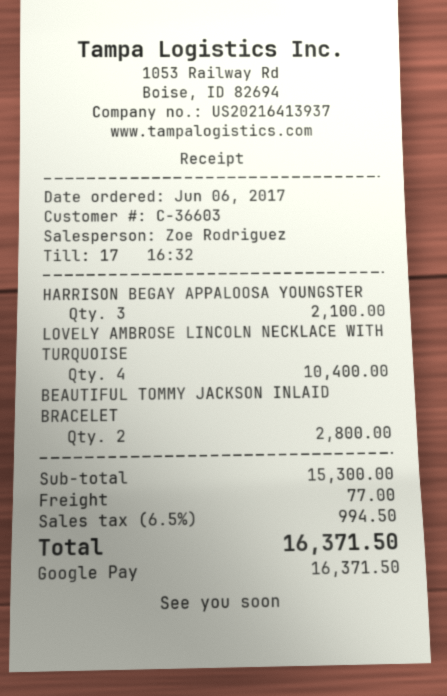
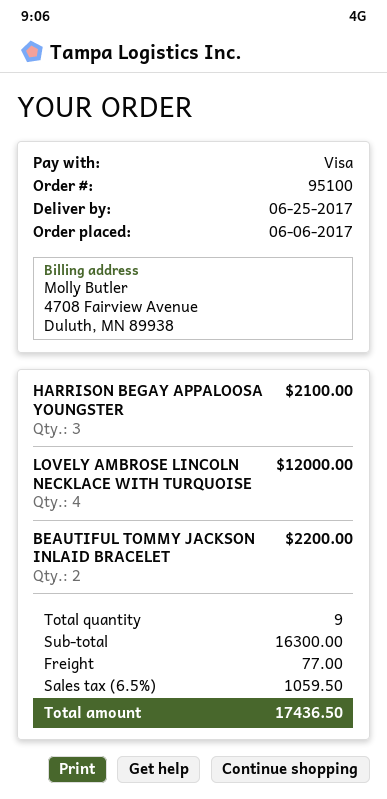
payment method: Google Pay -> Visa
LOVELY AMBROSE LINCOLN NECKLACE WITH TURQUOISE: 4 for 10400.00 -> 4 for 12000.00
BEAUTIFUL TOMMY JACKSON INLAID BRACELET: 2 for 2800.00 -> 2 for 2200.00
subtotal: 15300.00 -> 16300.00
tax: 6.5% = 994.50 -> 6.5% = 1059.50
total: 16371.50 -> 17436.50

